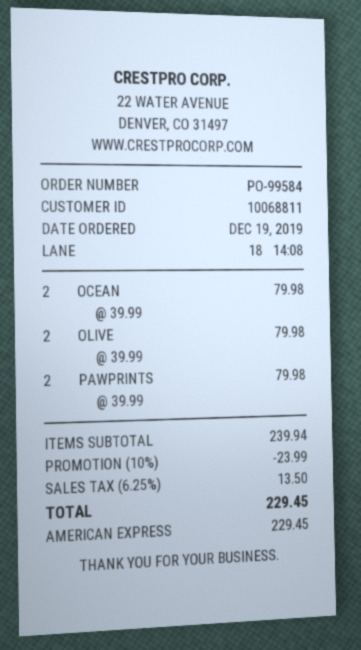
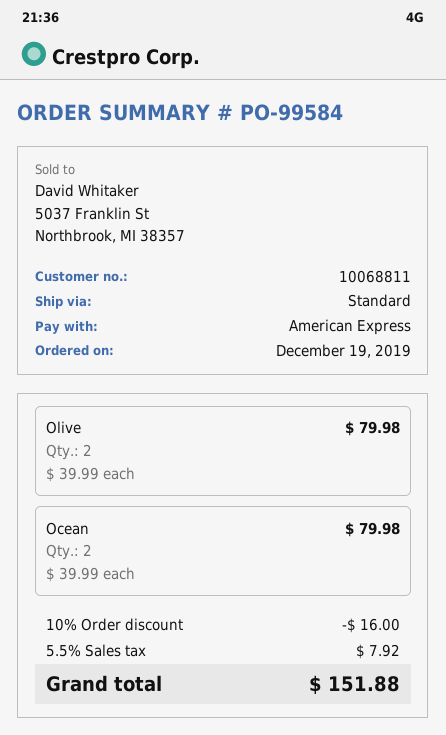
PAWPRINTS: 2 x 39.99 = 79.98 -> none
discount: 10% = 23.99 -> 10% = 16.00
tax: 6.25% = 13.50 -> 5.5% = 7.92
total: 229.45 -> 151.88

